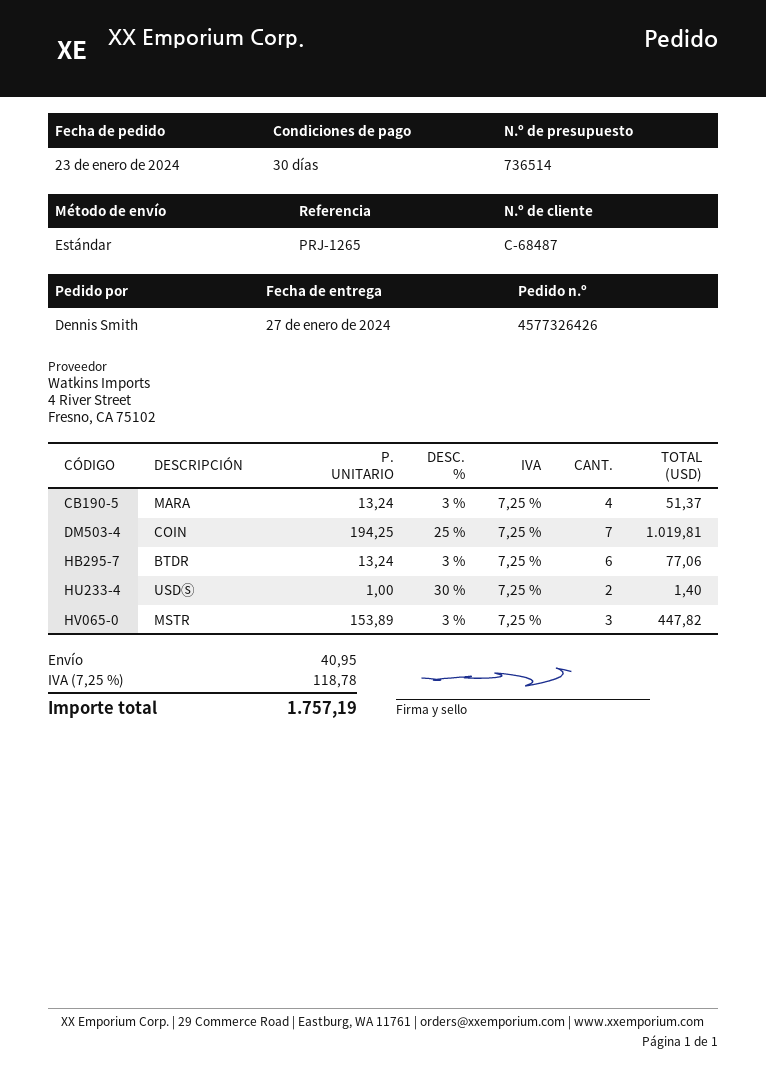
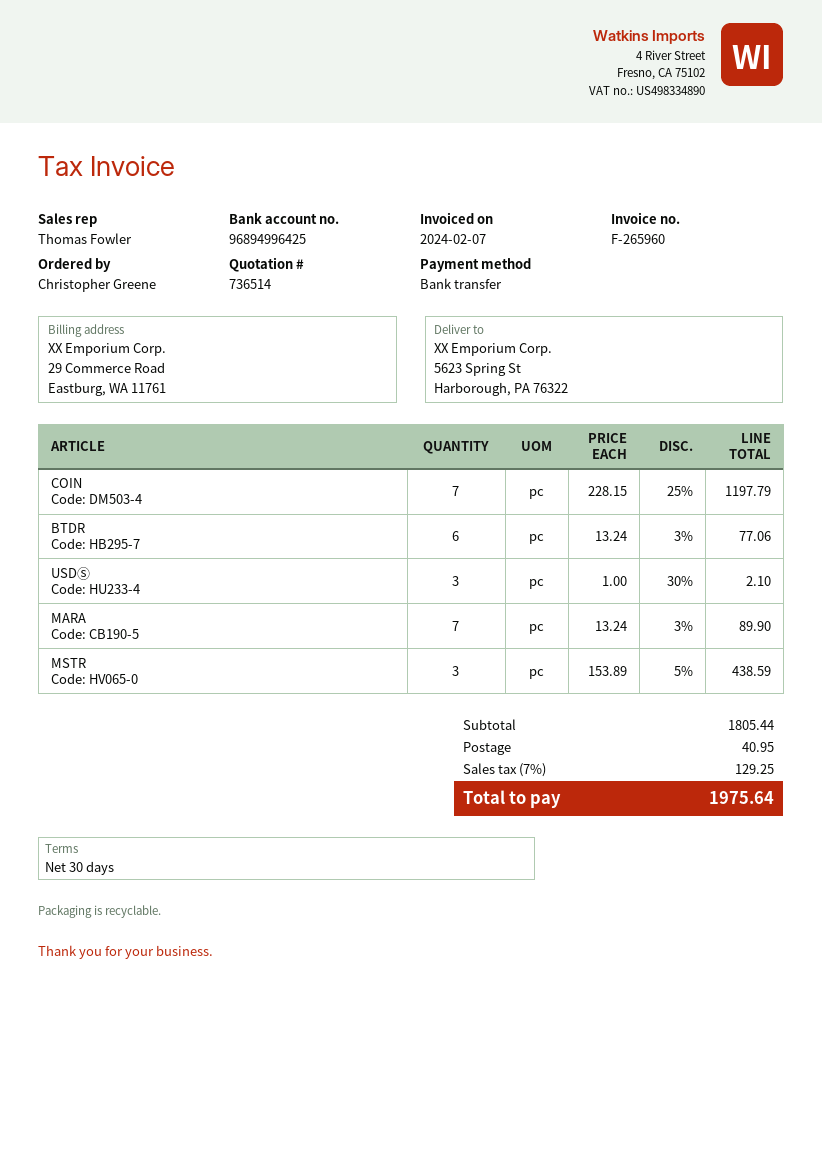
ordered by: Dennis Smith -> Christopher Greene
MARA: 4 x 13.24 - 3% = 51.37 -> 7 x 13.24 - 3% = 89.90
COIN: 7 x 194.25 - 25% = 1019.81 -> 7 x 228.15 - 25% = 1197.79
USDⓈ: 2 x 1.00 - 30% = 1.40 -> 3 x 1.00 - 30% = 2.10
MSTR: 3 x 153.89 - 3% = 447.82 -> 3 x 153.89 - 5% = 438.59
tax: 7.25% = 118.78 -> 7% = 129.25
total: 1757.19 -> 1975.64

